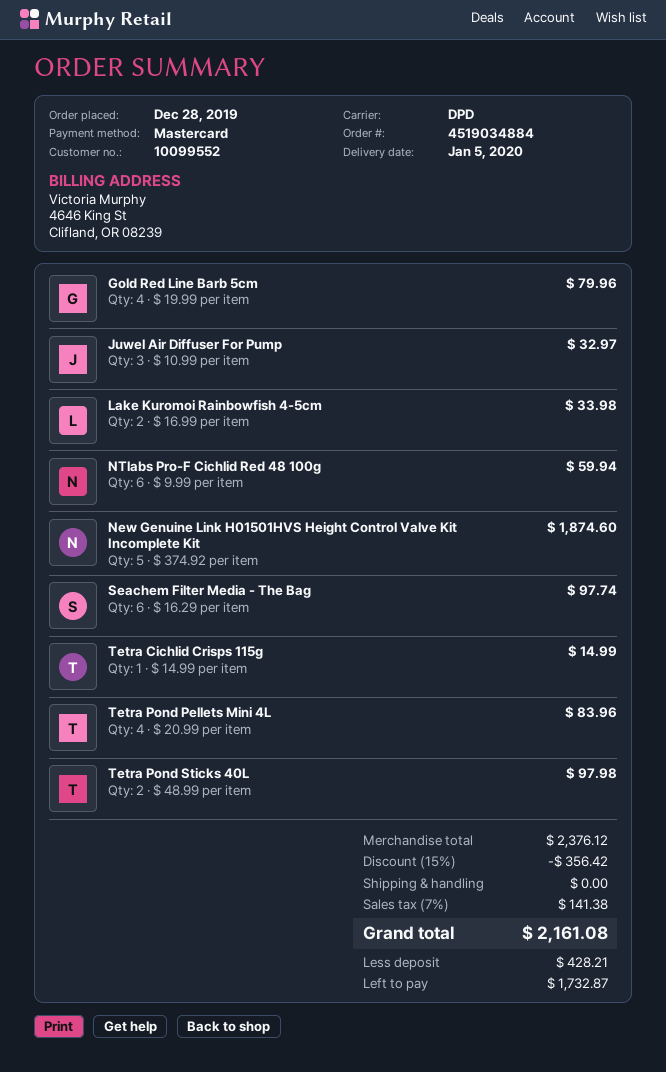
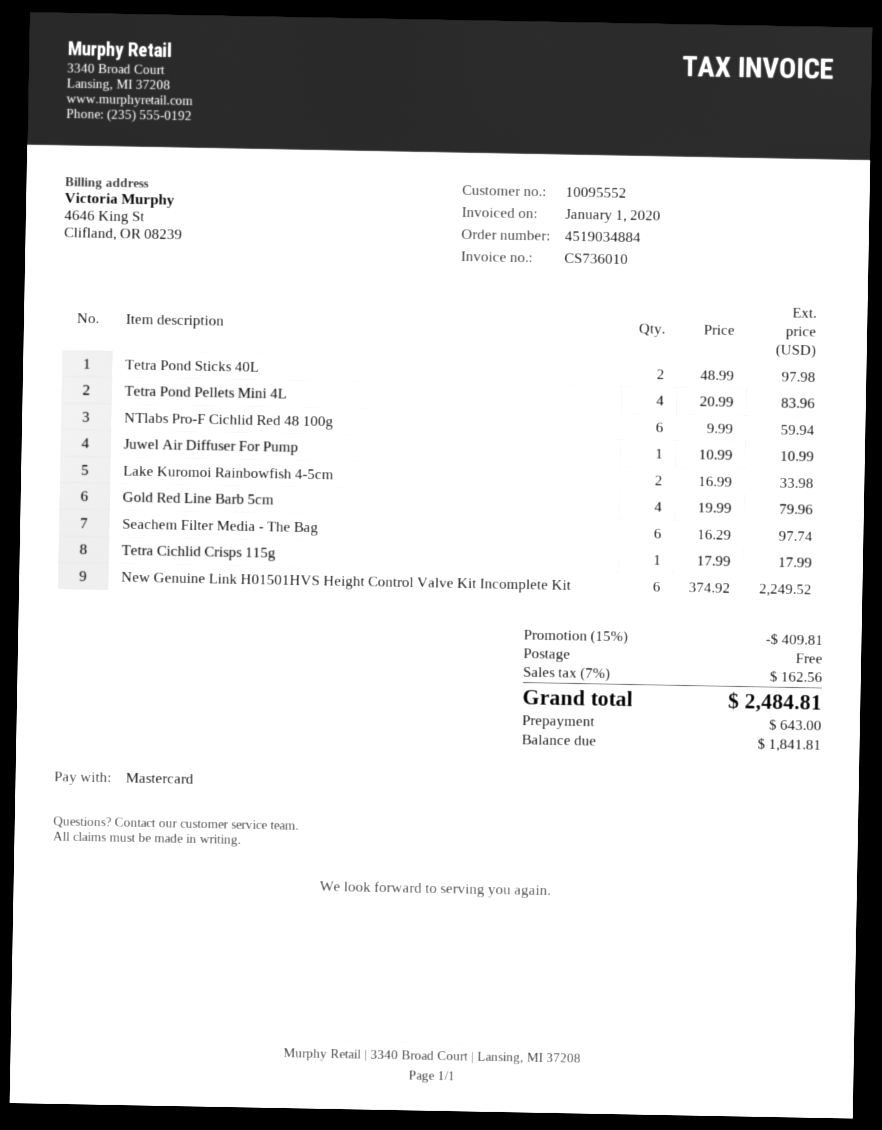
customer number: 10099552 -> 10095552
Juwel Air Diffuser For Pump: 3 x 10.99 = 32.97 -> 1 x 10.99 = 10.99
New Genuine Link H01501HVS Height Control Valve Kit Incomplete Kit: 5 x 374.92 = 1874.60 -> 6 x 374.92 = 2249.52
Tetra Cichlid Crisps 115g: 1 x 14.99 = 14.99 -> 1 x 17.99 = 17.99
discount: 15% = 356.42 -> 15% = 409.81
tax: 7% = 141.38 -> 7% = 162.56
total: 2161.08 -> 2484.81
deposit: 428.21 -> 643.00
balance: 1732.87 -> 1841.81

